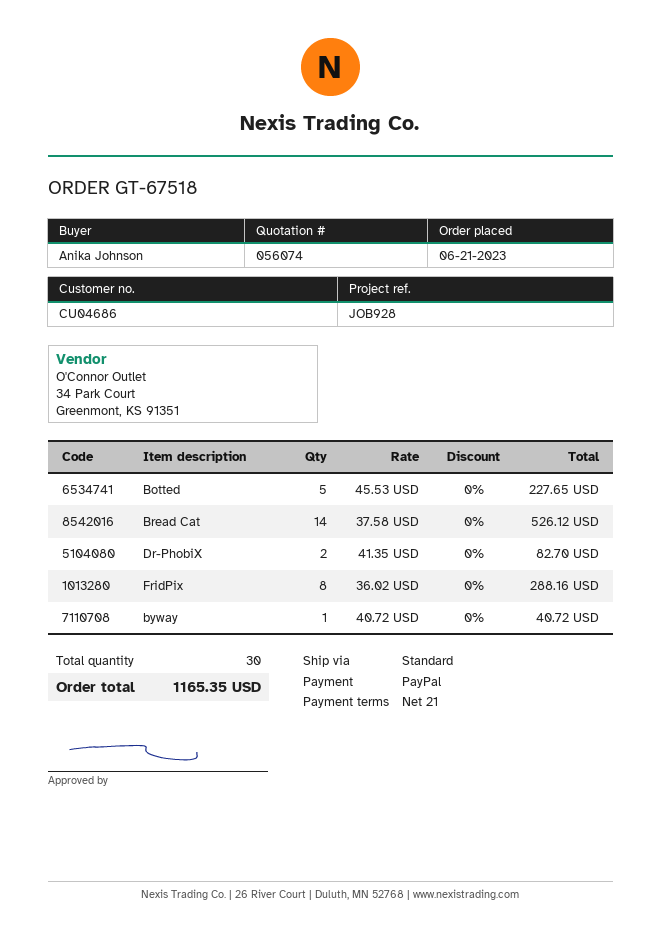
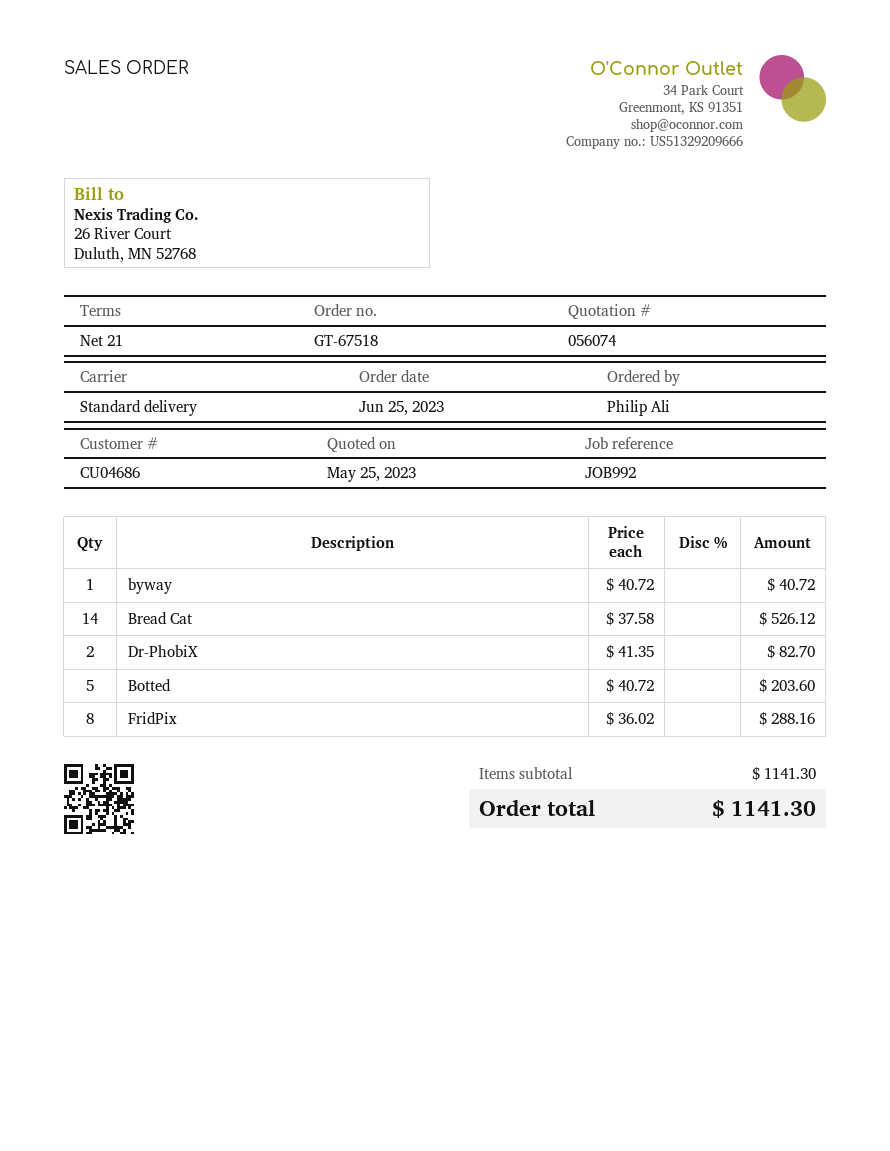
order date: 2023-06-21 -> 2023-06-25
reference: JOB928 -> JOB992
ordered by: Anika Johnson -> Philip Ali
Botted: 5 x 45.53 = 227.65 -> 5 x 40.72 = 203.60
total: 1165.35 -> 1141.30

